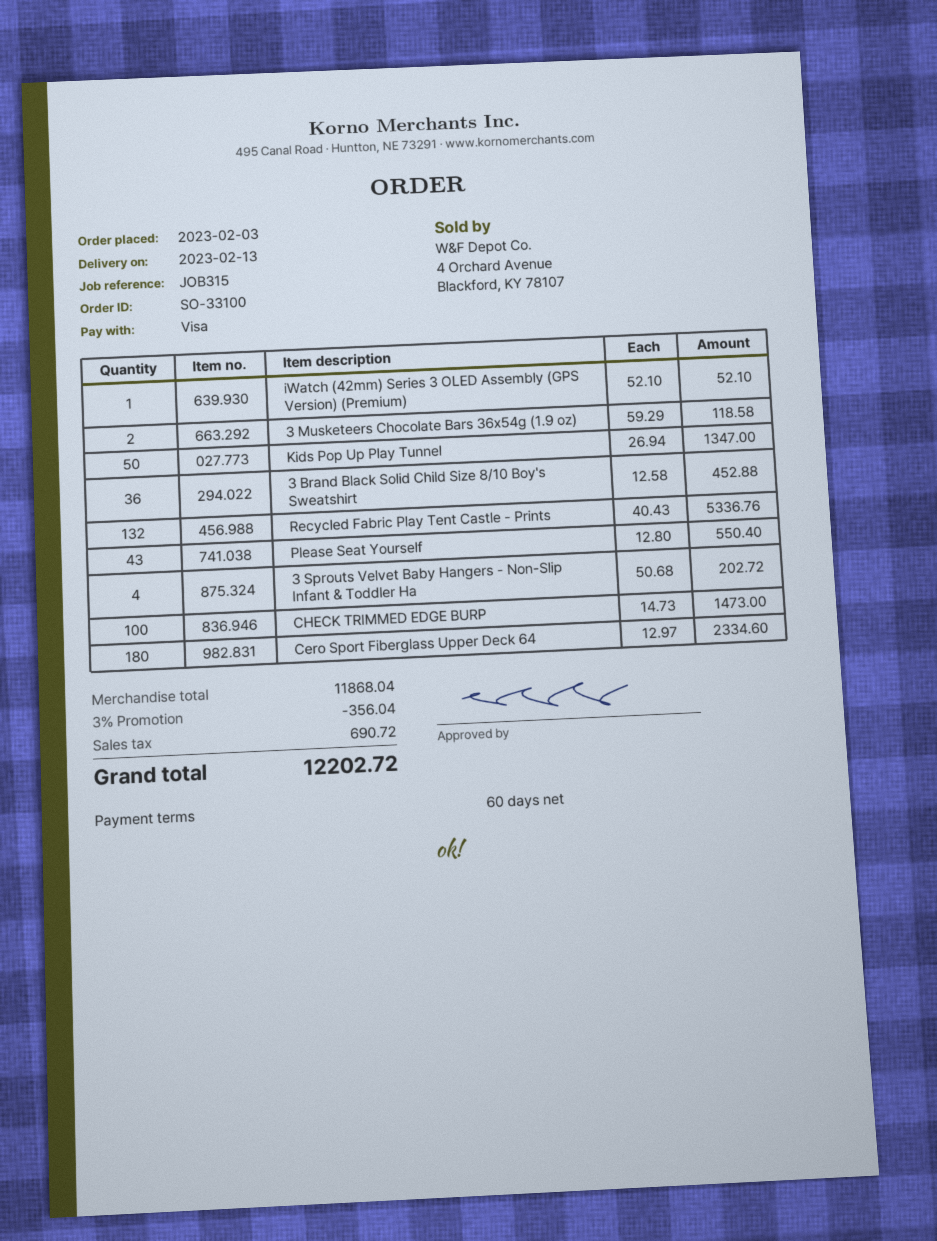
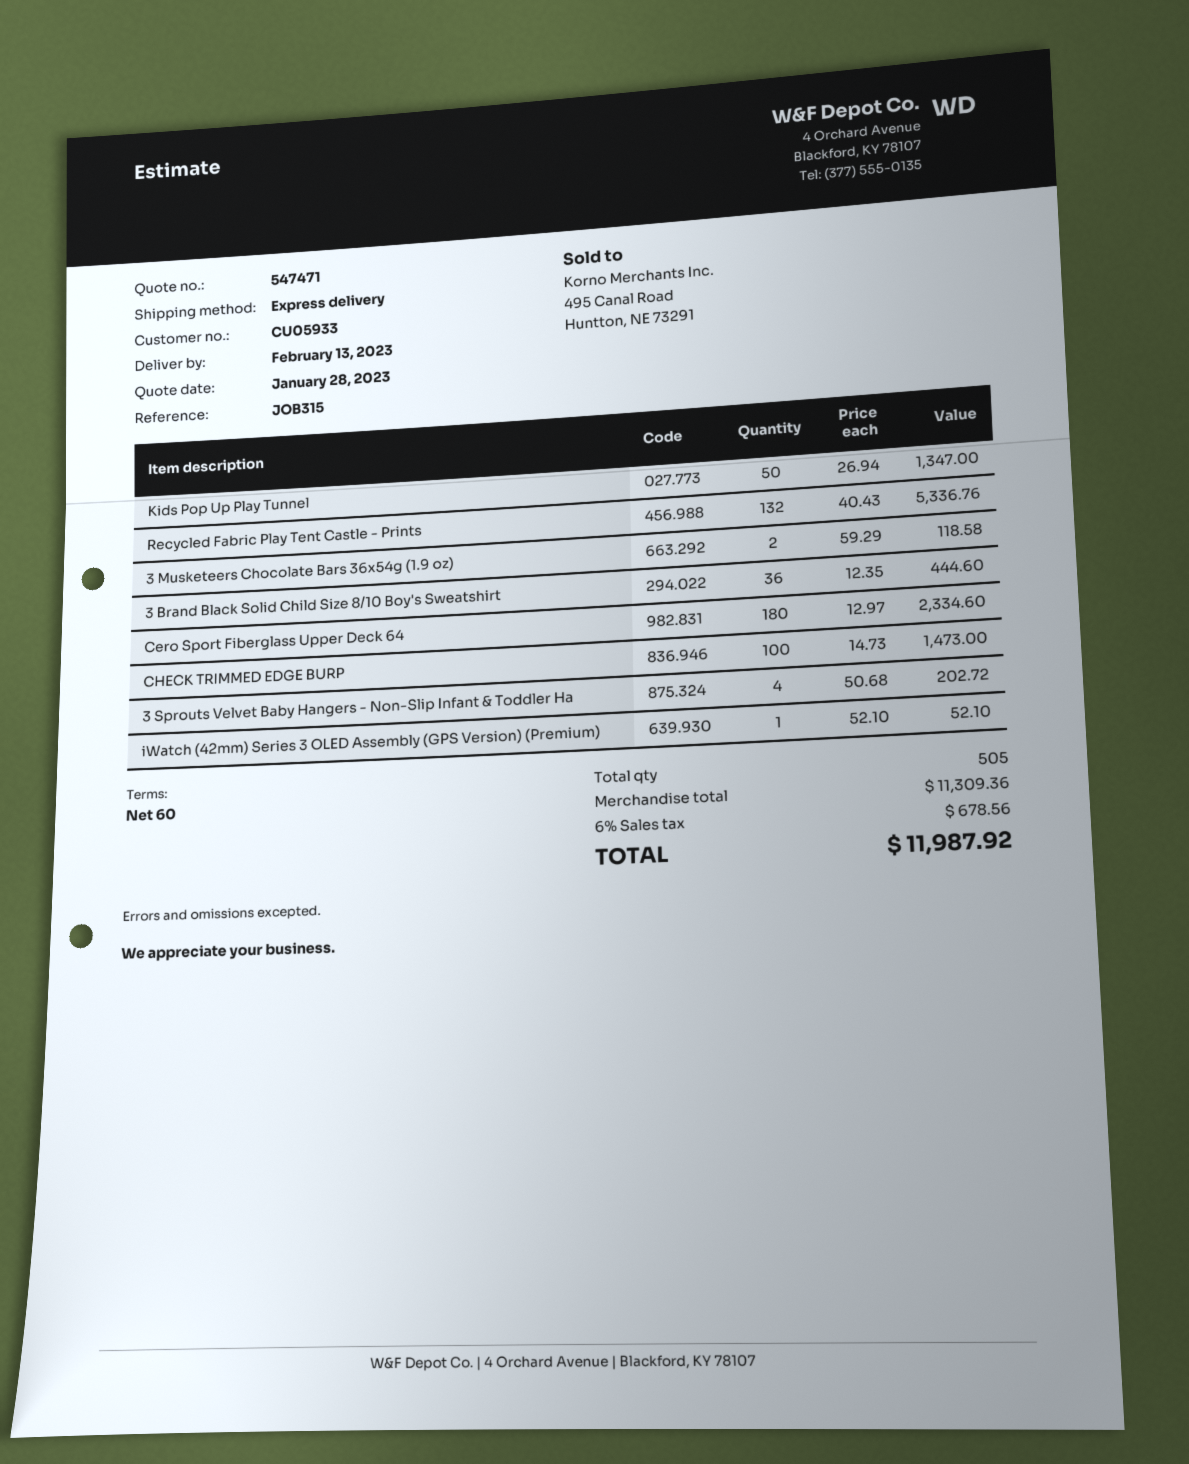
3 Brand Black Solid Child Size 8/10 Boy's Sweatshirt: 36 x 12.58 = 452.88 -> 36 x 12.35 = 444.60
Please Seat Yourself: 43 x 12.80 = 550.40 -> none
subtotal: 11868.04 -> 11309.36
discount: 3% = 356.04 -> none
tax: 690.72 -> 678.56
total: 12202.72 -> 11987.92

